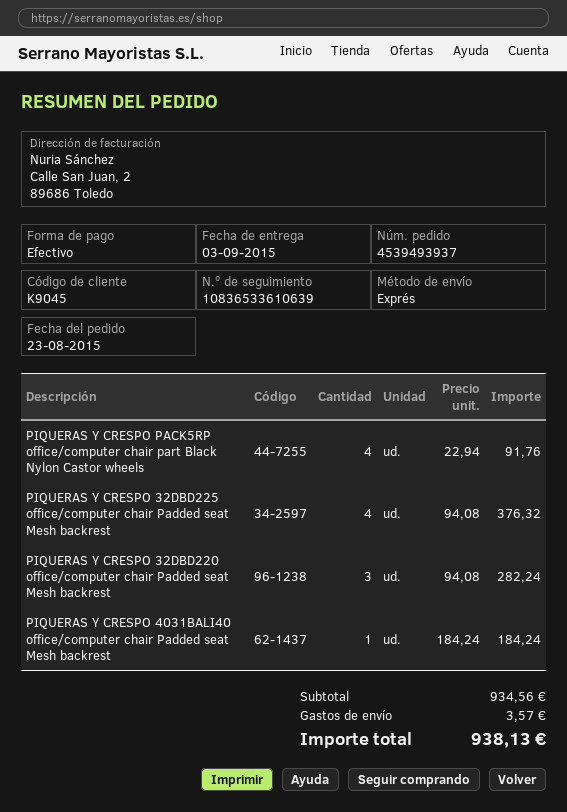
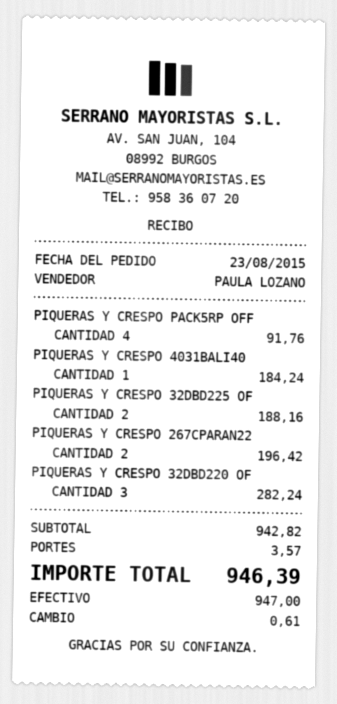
PIQUERAS Y CRESPO 32DBD225 office/computer chair Padded seat Mesh backrest: 4 for 376.32 -> 2 for 188.16
PIQUERAS Y CRESPO 267CPARAN22: none -> 2 for 196.42
subtotal: 934.56 -> 942.82
total: 938.13 -> 946.39

